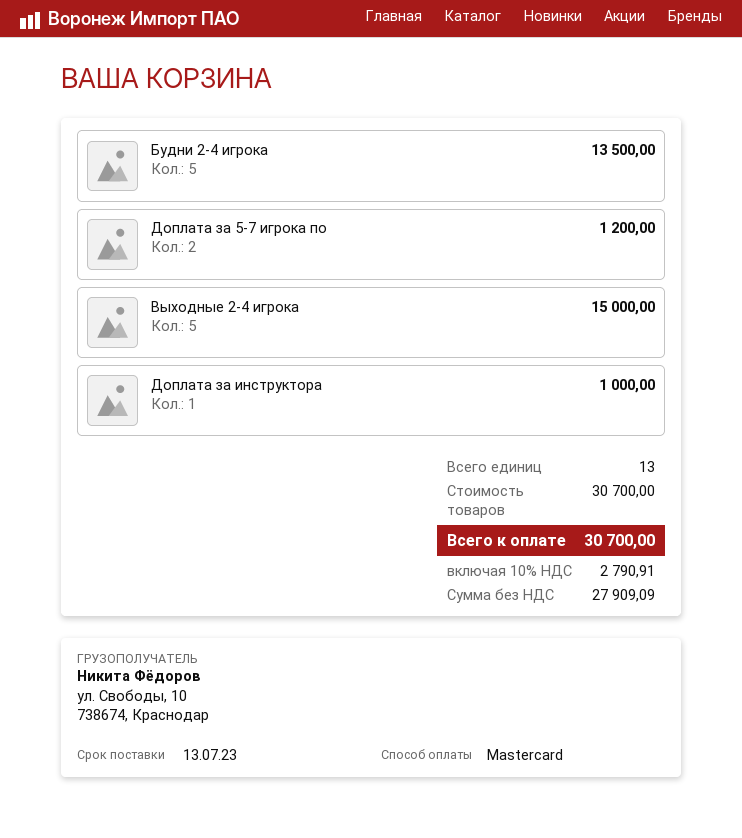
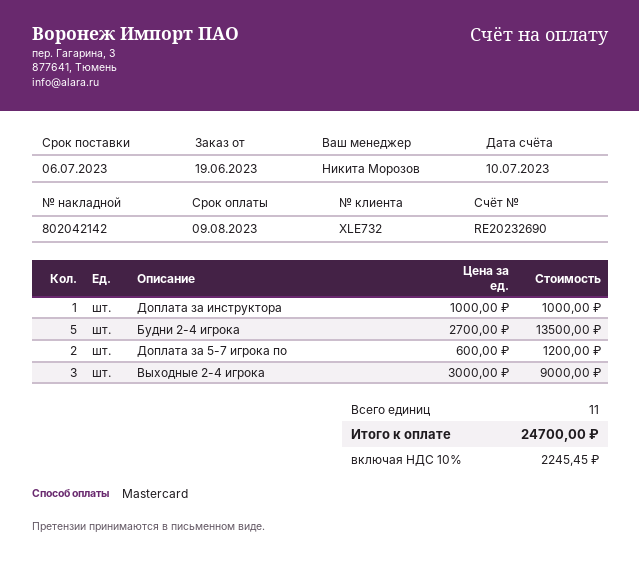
delivery date: 2023-07-13 -> 2023-07-06
Выходные 2-4 игрока: 5 for 15000.00 -> 3 for 9000.00
total quantity: 13 -> 11
tax: 10% = 2790.91 -> 10% = 2245.45
total: 30700.00 -> 24700.00

